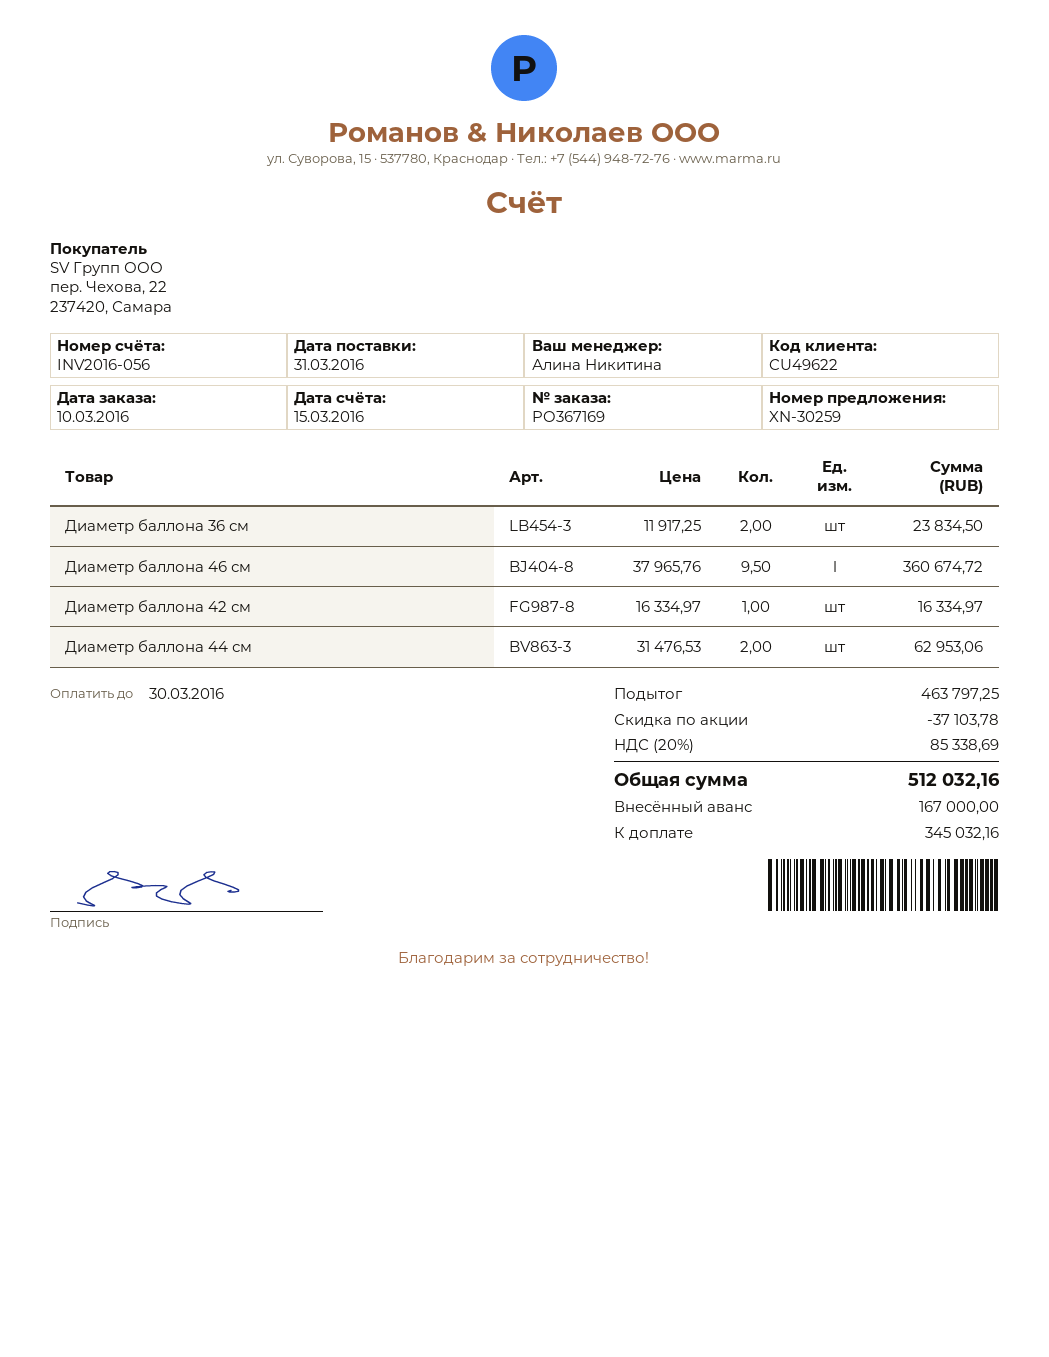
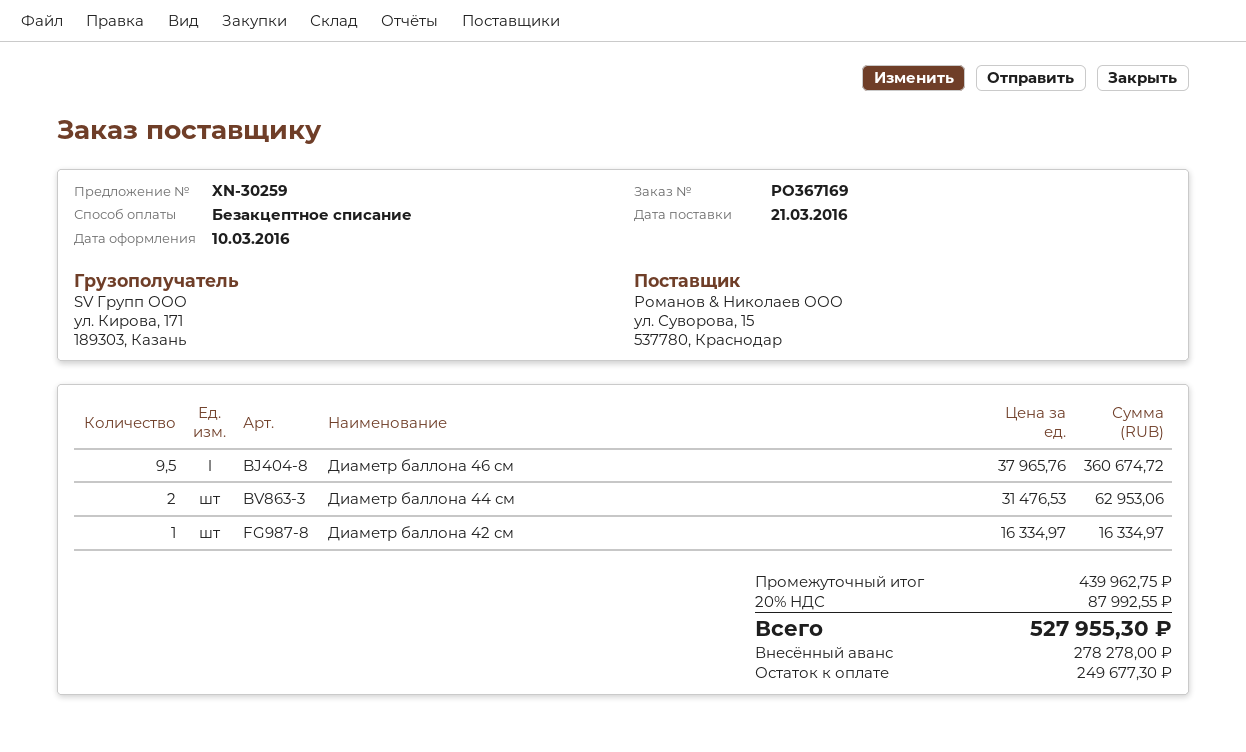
delivery date: 2016-03-31 -> 2016-03-21
Диаметр баллона 36 см: 2 x 11917.25 = 23834.50 -> none
subtotal: 463797.25 -> 439962.75
discount: 37103.78 -> none
tax: 20% = 85338.69 -> 20% = 87992.55
total: 512032.16 -> 527955.30
deposit: 167000.00 -> 278278.00
balance: 345032.16 -> 249677.30

